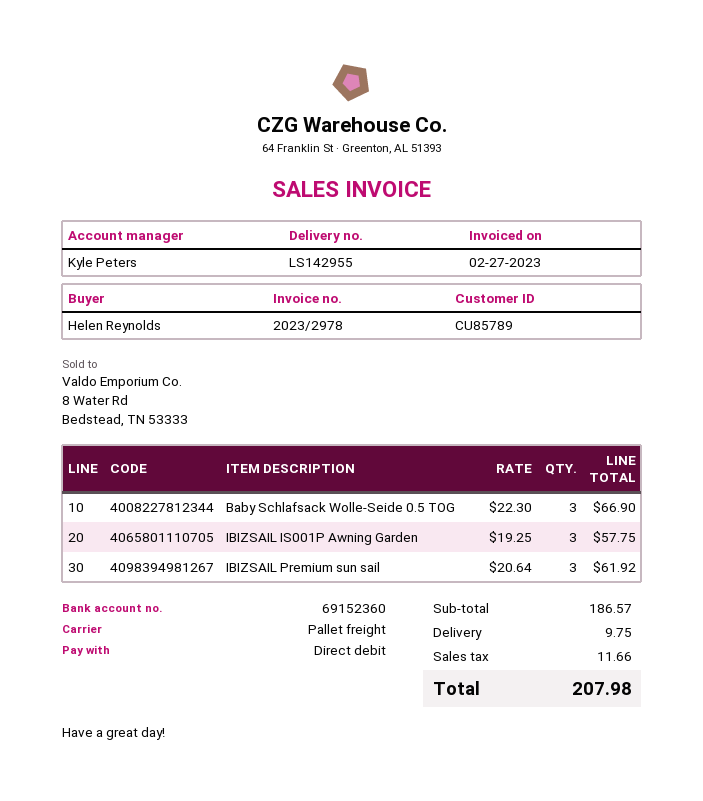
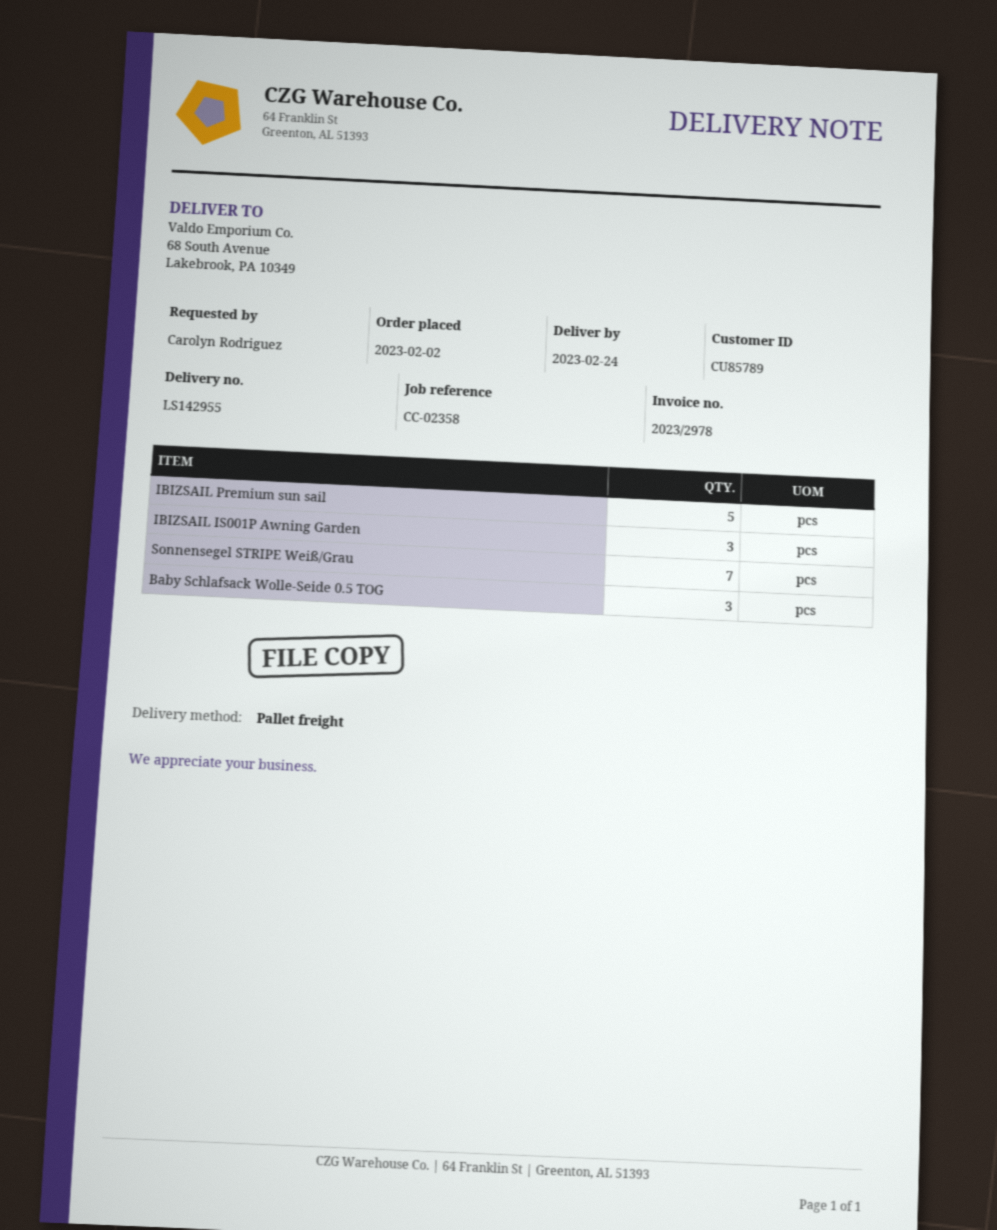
ordered by: Helen Reynolds -> Carolyn Rodriguez
IBIZSAIL Premium sun sail: 3 -> 5
Sonnensegel STRIPE Weiß/Grau: none -> 7

